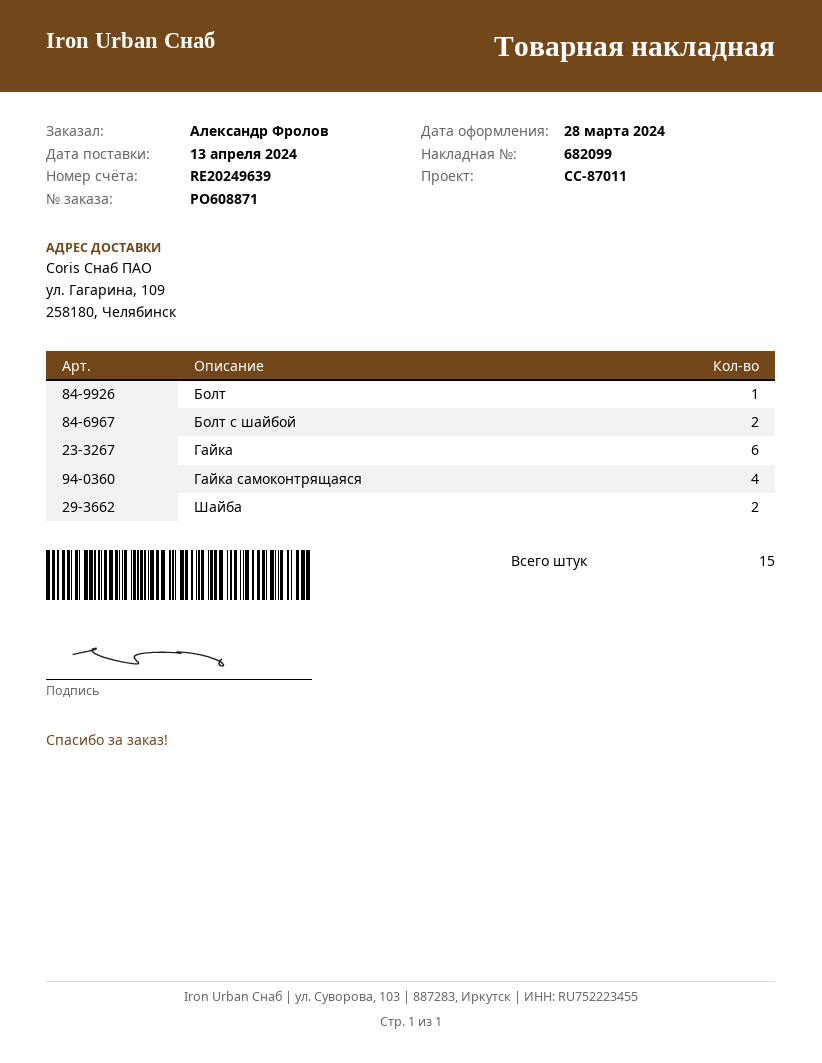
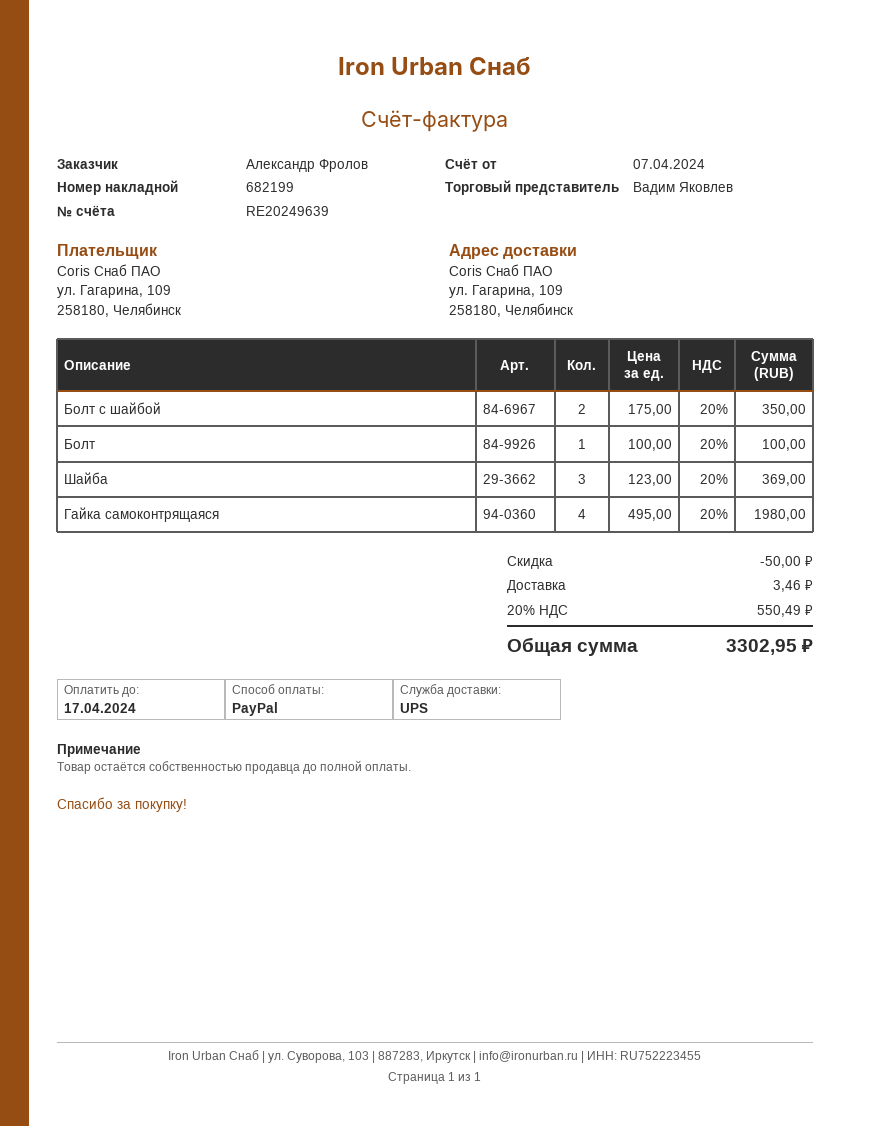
delivery note number: 682099 -> 682199
Гайка: 6 -> none
Шайба: 2 -> 3

